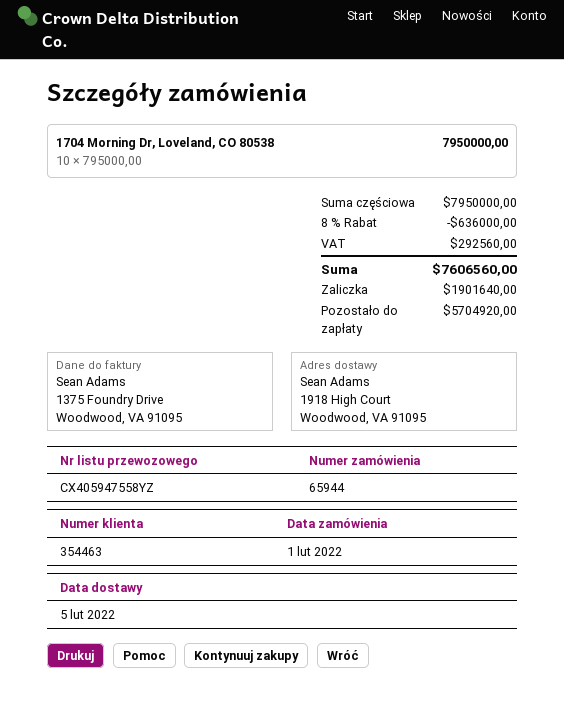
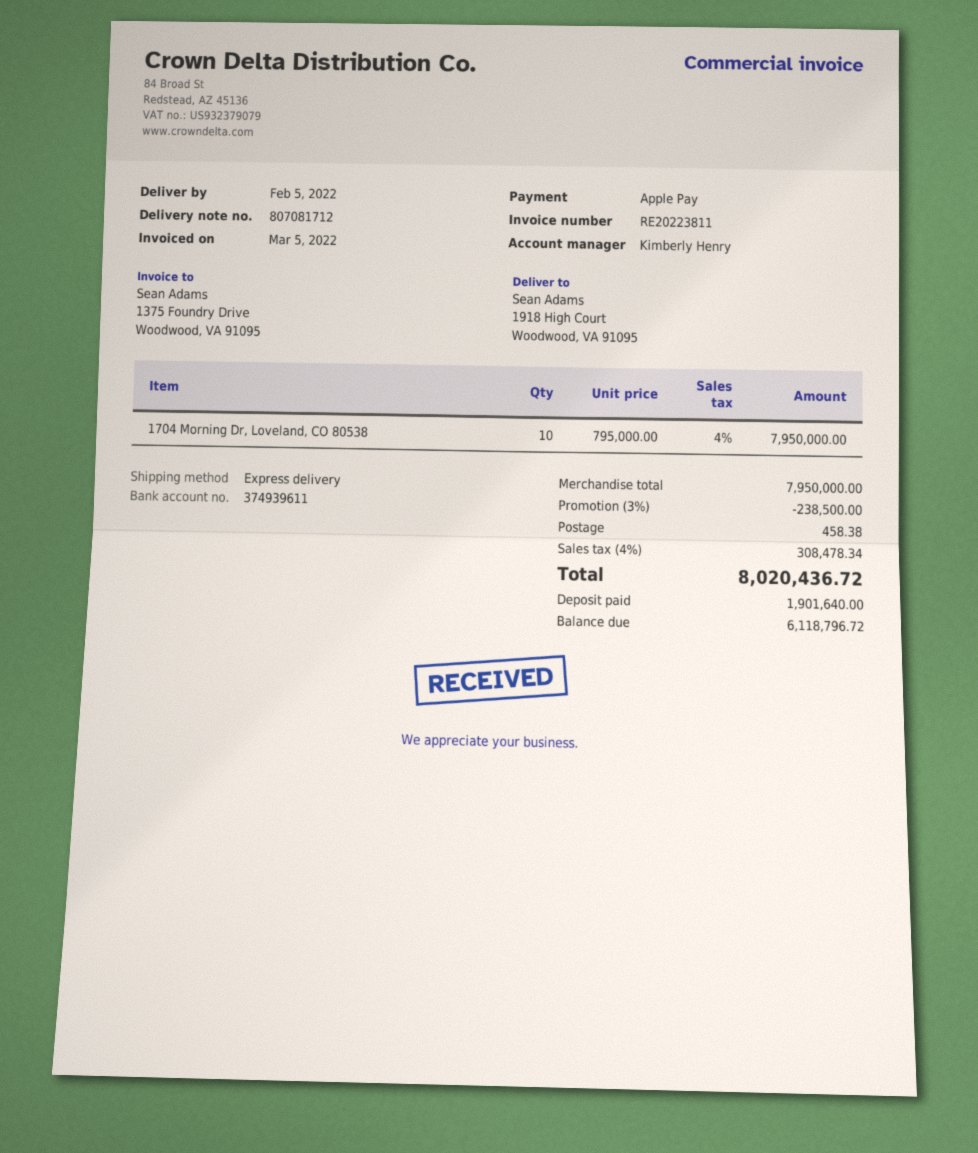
discount: 8% = 636000.00 -> 3% = 238500.00
shipping: none -> 458.38
tax: 292560.00 -> 308478.34
total: 7606560.00 -> 8020436.72
balance: 5704920.00 -> 6118796.72

